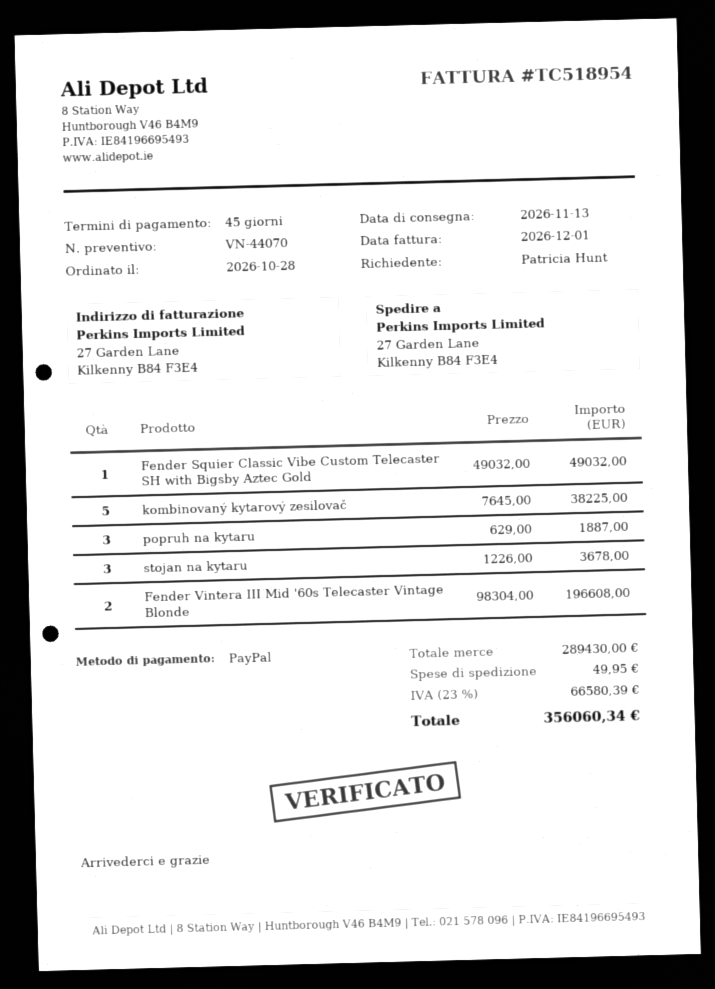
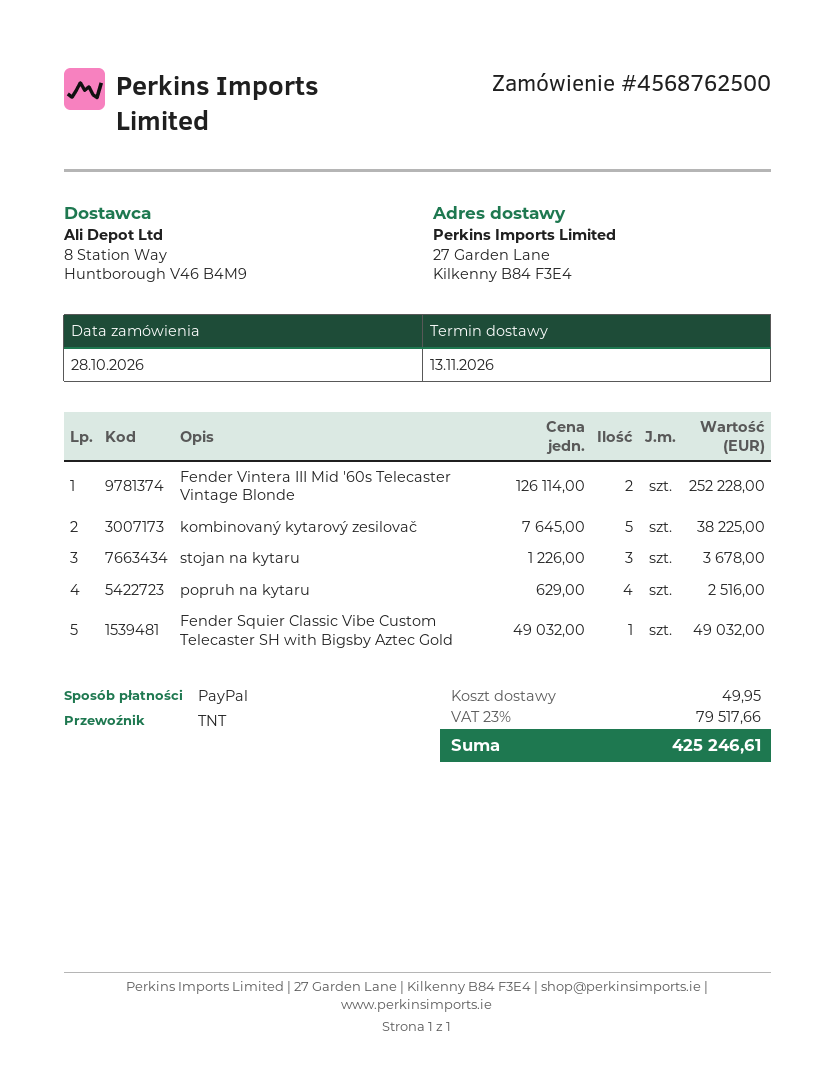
popruh na kytaru: 3 x 629.00 = 1887.00 -> 4 x 629.00 = 2516.00
Fender Vintera III Mid '60s Telecaster Vintage Blonde: 2 x 98304.00 = 196608.00 -> 2 x 126114.00 = 252228.00
tax: 23% = 66580.39 -> 23% = 79517.66
total: 356060.34 -> 425246.61

